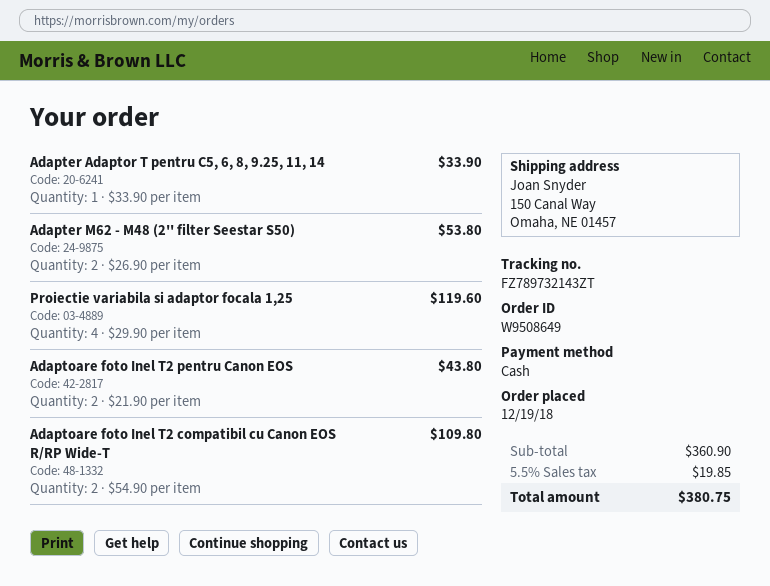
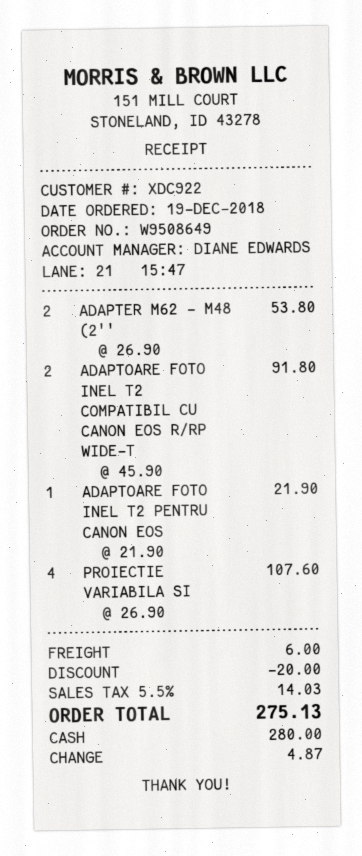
Adapter Adaptor T pentru C5, 6, 8, 9.25, 11, 14: 1 x 33.90 = 33.90 -> none
Proiectie variabila si adaptor focala 1,25: 4 x 29.90 = 119.60 -> 4 x 26.90 = 107.60
Adaptoare foto Inel T2 pentru Canon EOS: 2 x 21.90 = 43.80 -> 1 x 21.90 = 21.90
Adaptoare foto Inel T2 compatibil cu Canon EOS R/RP Wide-T: 2 x 54.90 = 109.80 -> 2 x 45.90 = 91.80
discount: none -> 20.00
shipping: none -> 6.00
tax: 5.5% = 19.85 -> 5.5% = 14.03
total: 380.75 -> 275.13

